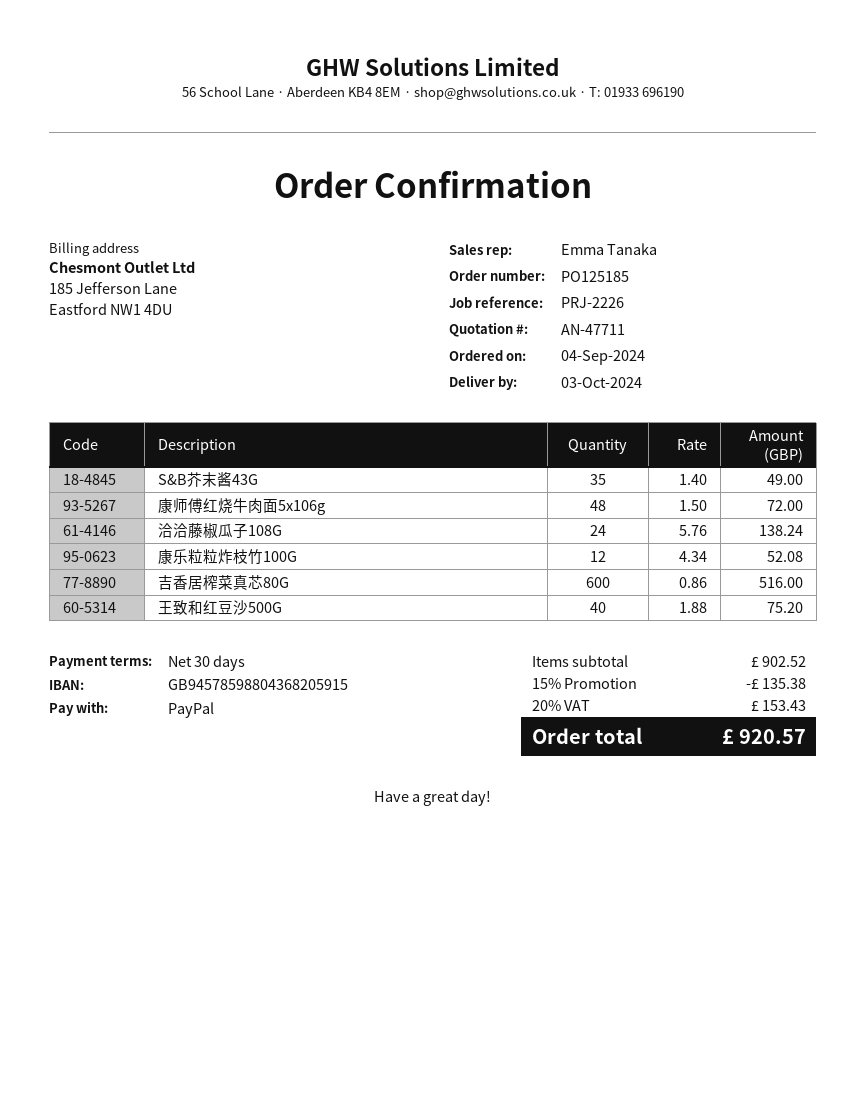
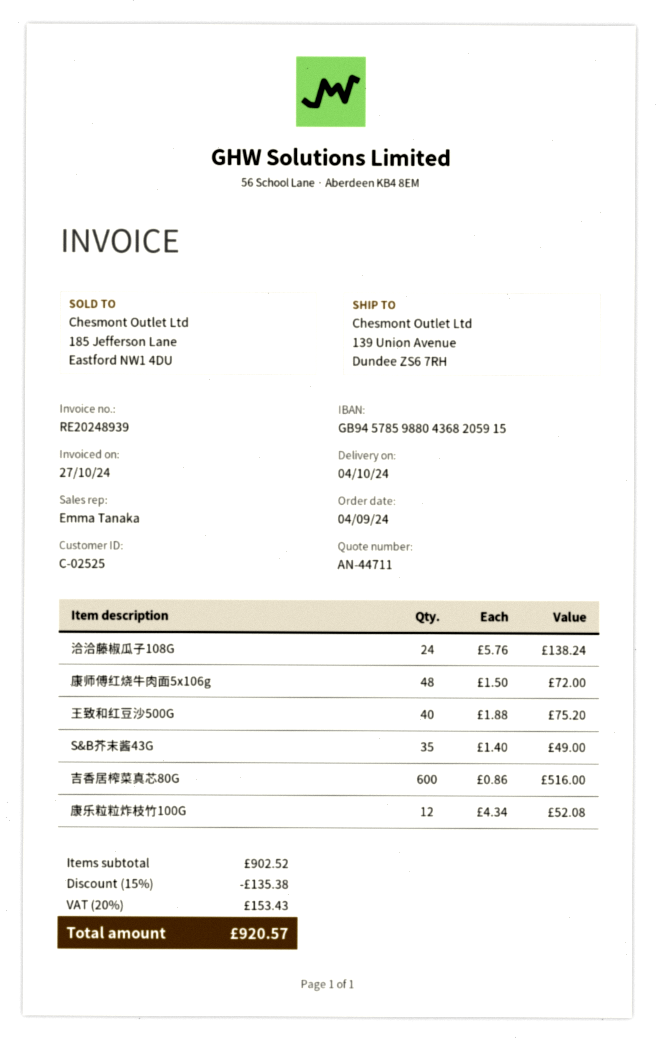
quote number: AN-47711 -> AN-44711
delivery date: 2024-10-03 -> 2024-10-04

